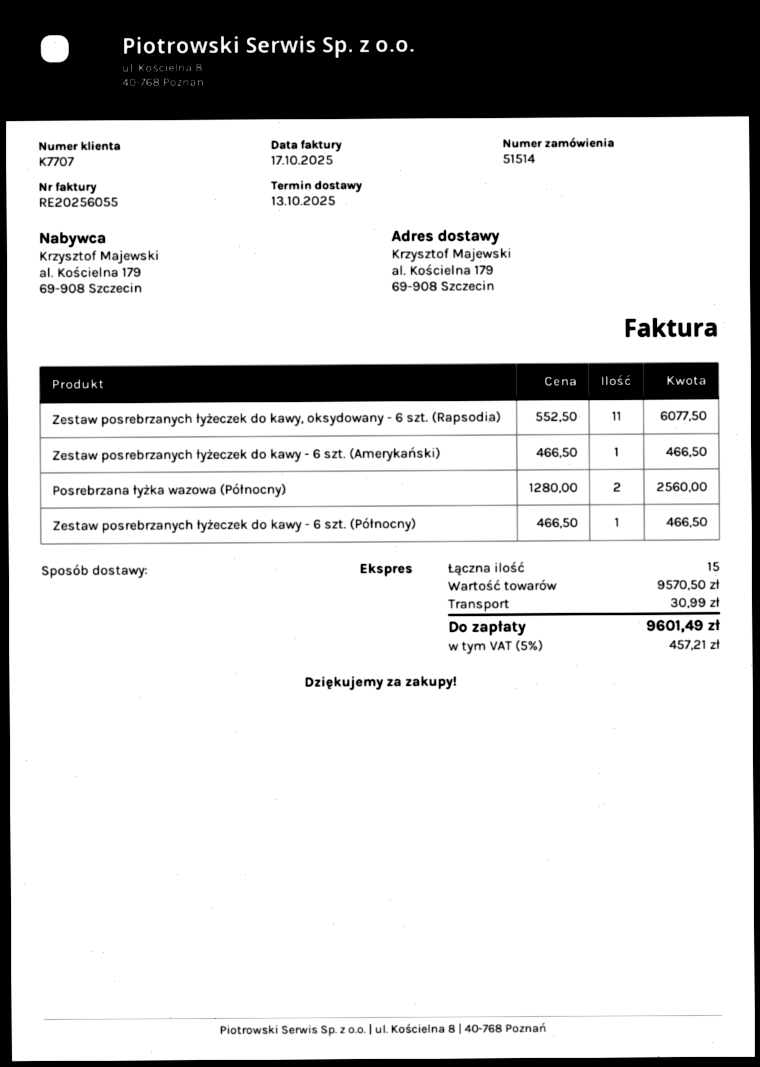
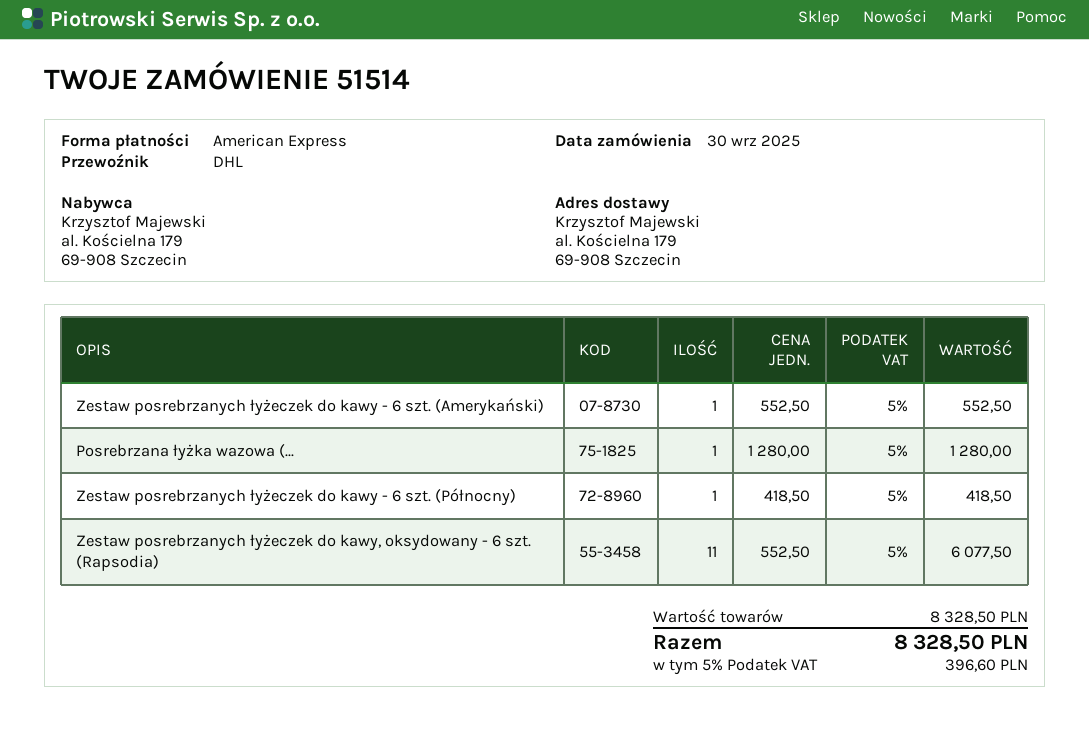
shipping method: express -> DHL
Zestaw posrebrzanych łyżeczek do kawy - 6 szt. (Amerykański): 1 x 466.50 = 466.50 -> 1 x 552.50 = 552.50
Posrebrzana łyżka wazowa (Północny): 2 x 1280.00 = 2560.00 -> 1 x 1280.00 = 1280.00
Zestaw posrebrzanych łyżeczek do kawy - 6 szt. (Północny): 1 x 466.50 = 466.50 -> 1 x 418.50 = 418.50
subtotal: 9570.50 -> 8328.50
shipping: 30.99 -> none
tax: 5% = 457.21 -> 5% = 396.60
total: 9601.49 -> 8328.50

